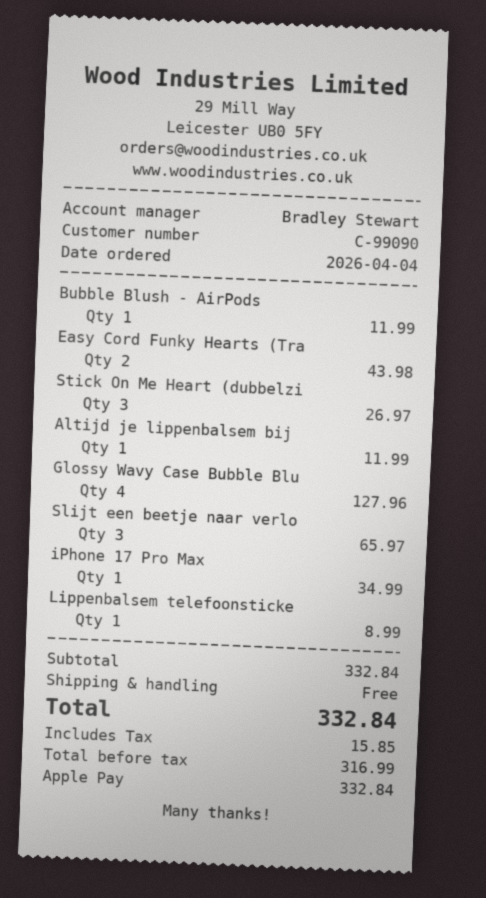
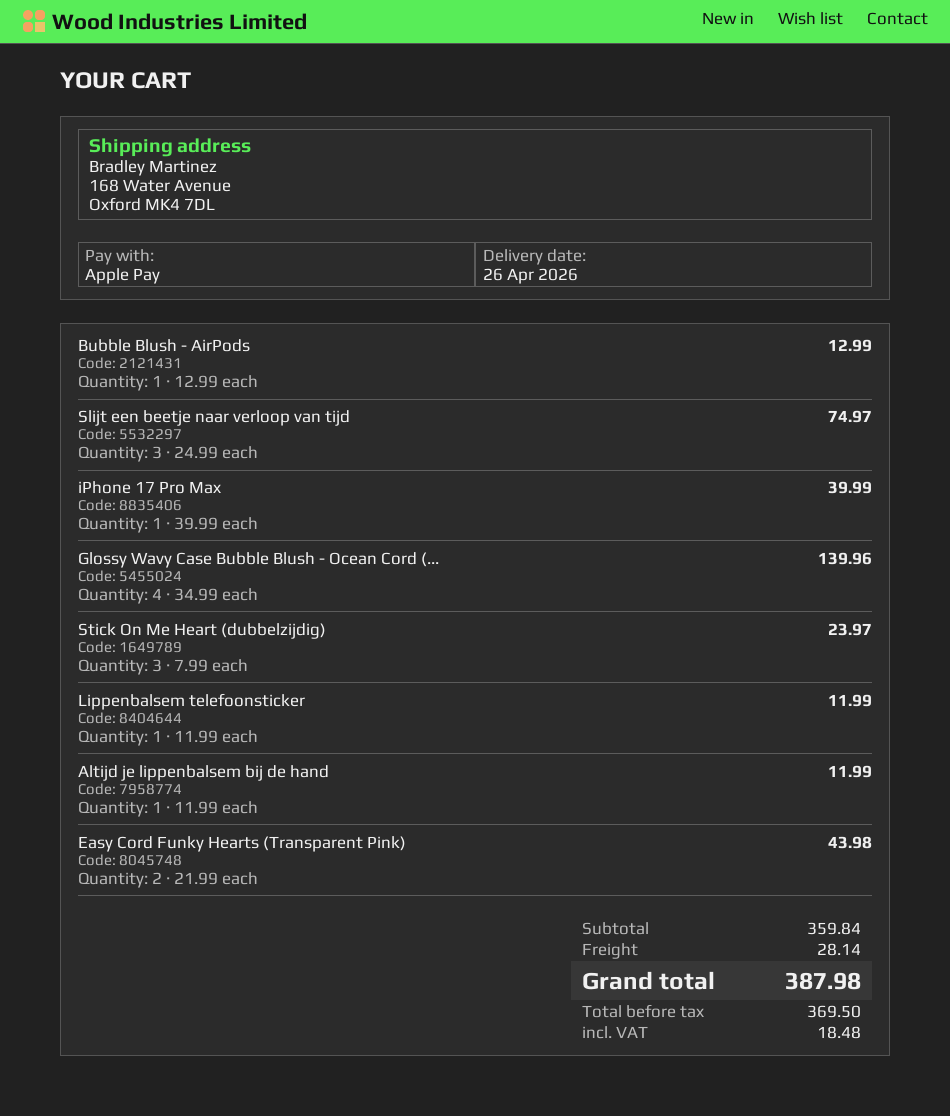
Bubble Blush - AirPods: 1 for 11.99 -> 1 for 12.99
Stick On Me Heart (dubbelzi: 3 for 26.97 -> 3 for 23.97
Glossy Wavy Case Bubble Blu: 4 for 127.96 -> 4 for 139.96
Slijt een beetje naar verlo: 3 for 65.97 -> 3 for 74.97
iPhone 17 Pro Max: 1 for 34.99 -> 1 for 39.99
Lippenbalsem telefoonsticke: 1 for 8.99 -> 1 for 11.99
subtotal: 332.84 -> 359.84
shipping: 0.00 -> 28.14
net: 316.99 -> 369.50
tax: 15.85 -> 18.48
total: 332.84 -> 387.98

